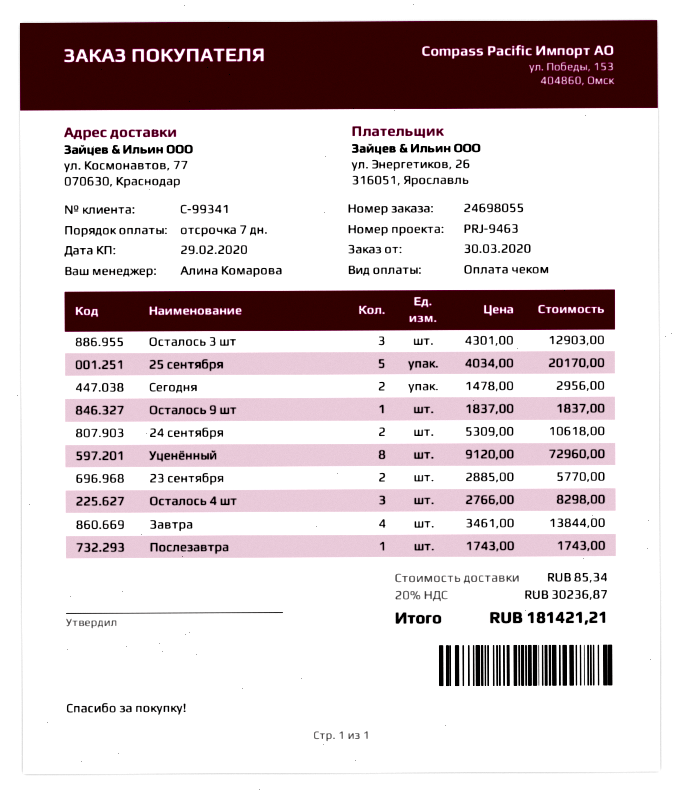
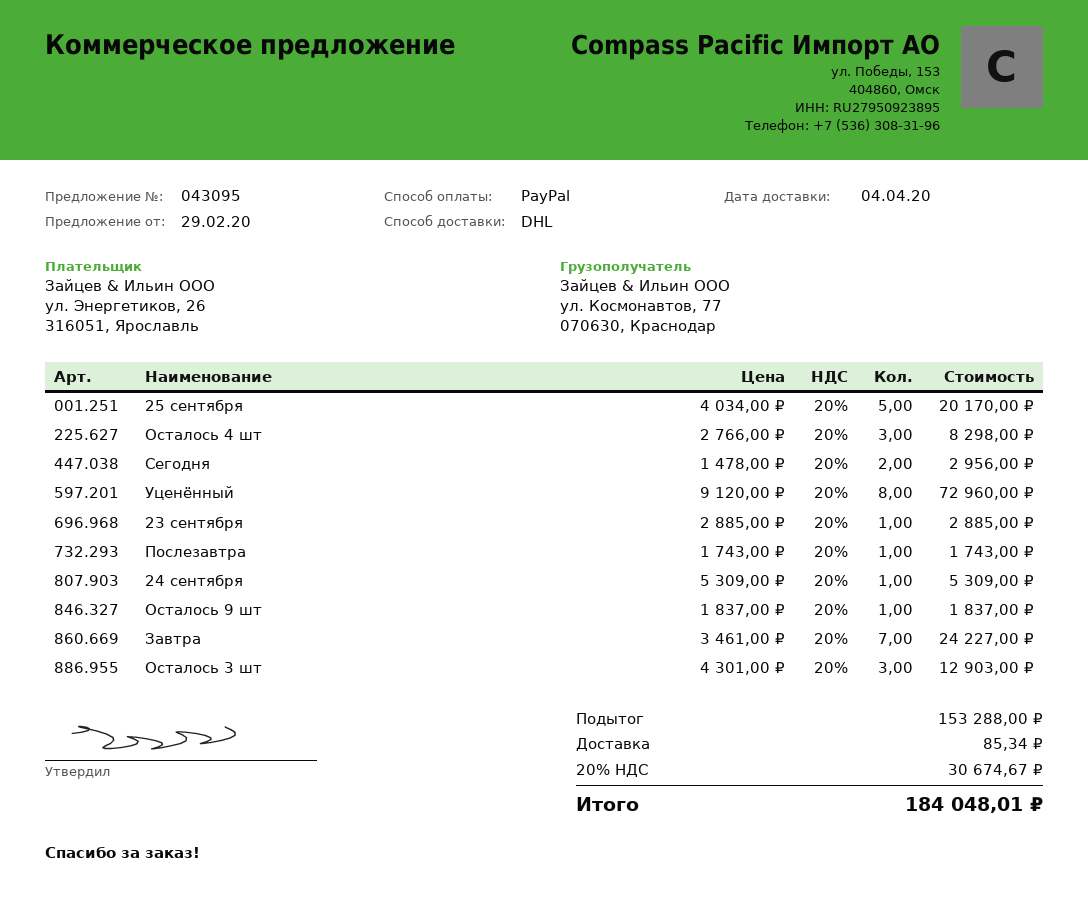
payment method: cheque -> PayPal
24 сентября: 2 x 5309.00 = 10618.00 -> 1 x 5309.00 = 5309.00
23 сентября: 2 x 2885.00 = 5770.00 -> 1 x 2885.00 = 2885.00
Завтра: 4 x 3461.00 = 13844.00 -> 7 x 3461.00 = 24227.00
tax: 20% = 30236.87 -> 20% = 30674.67
total: 181421.21 -> 184048.01

